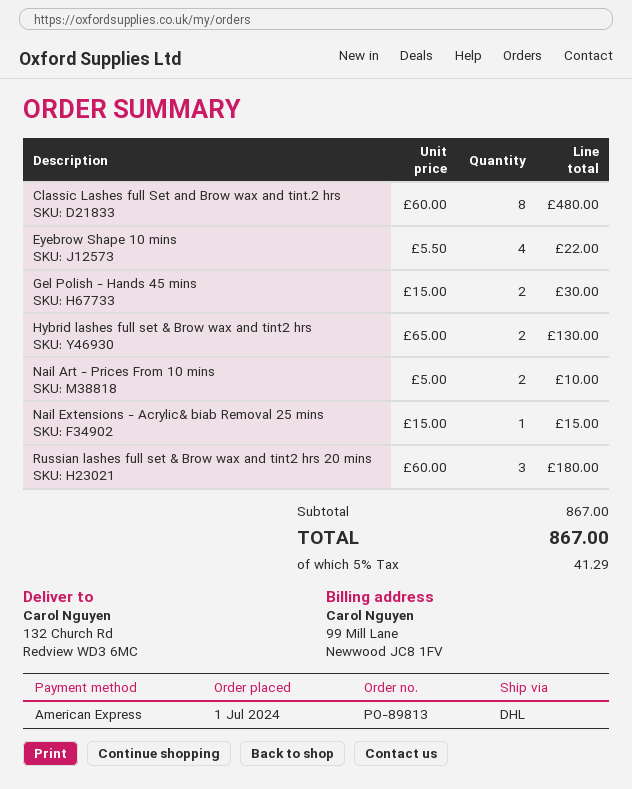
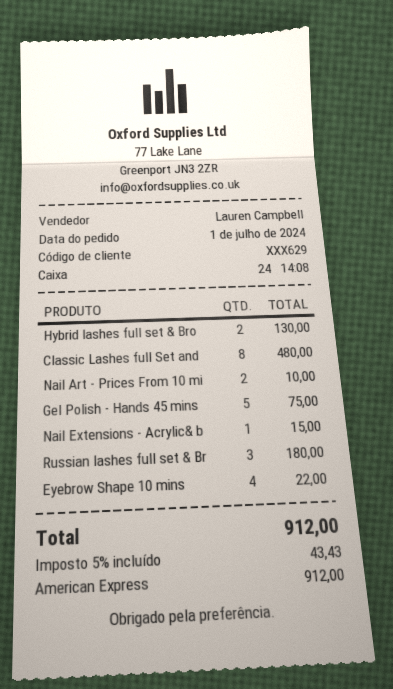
Gel Polish - Hands 45 mins: 2 for 30.00 -> 5 for 75.00
tax: 5% = 41.29 -> 5% = 43.43
total: 867.00 -> 912.00

